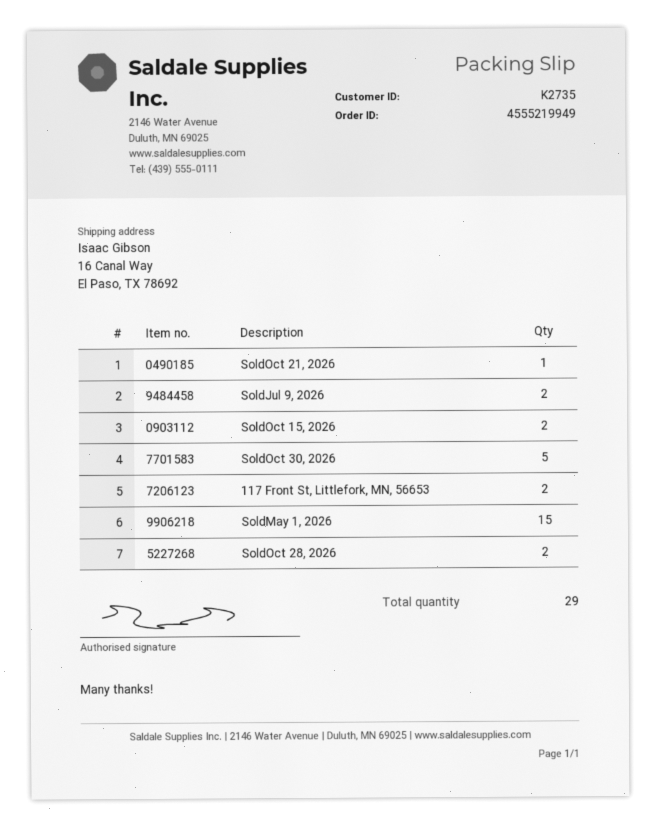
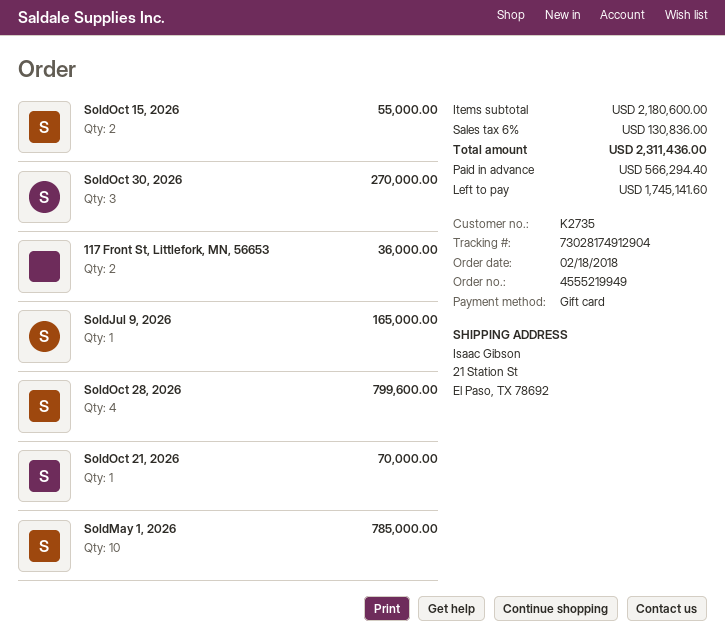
ship to: 16 Canal Way, El Paso, TX 78692 -> 21 Station St, El Paso, TX 78692
SoldJul 9, 2026: 2 -> 1
SoldOct 30, 2026: 5 -> 3
SoldMay 1, 2026: 15 -> 10
SoldOct 28, 2026: 2 -> 4

